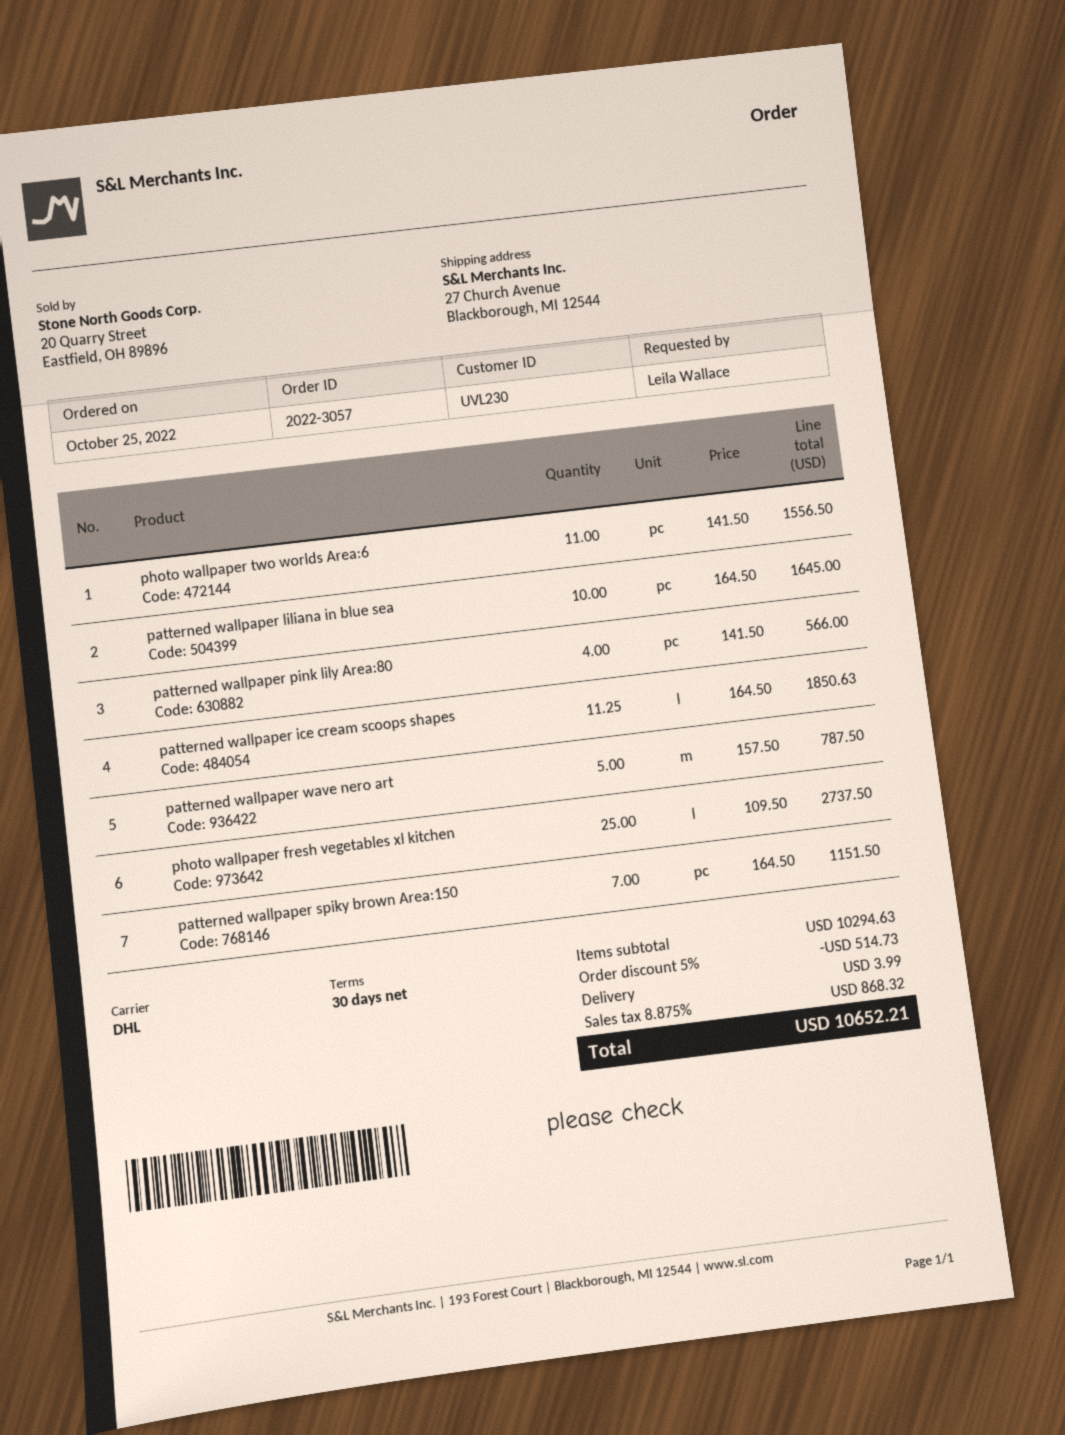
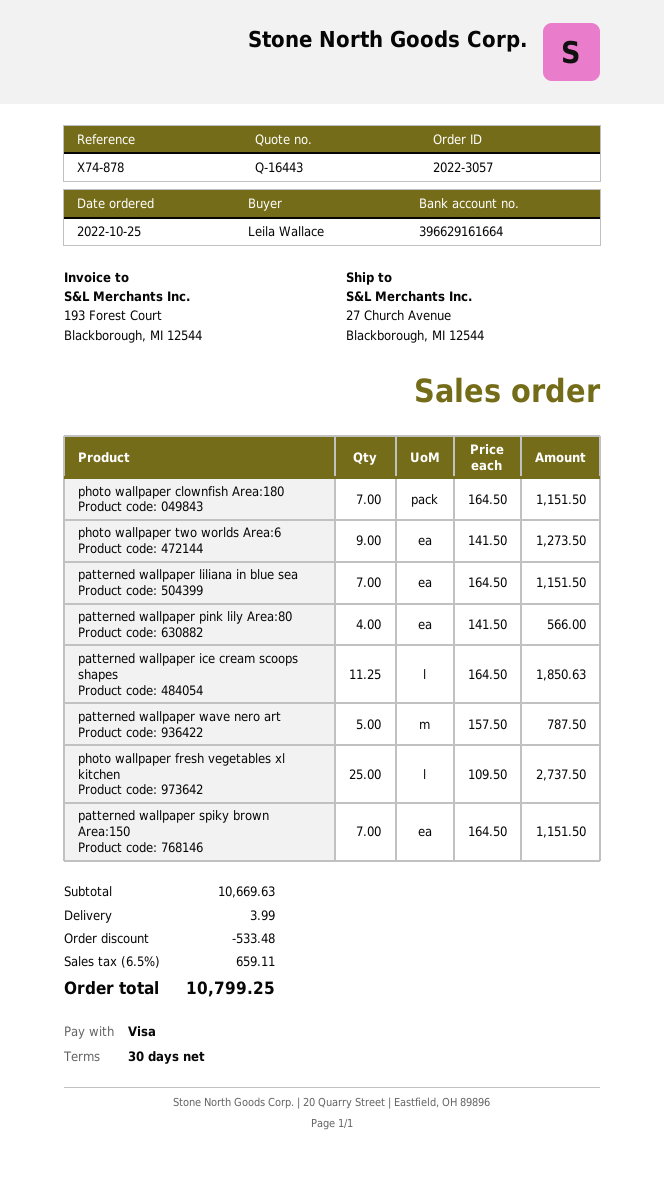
photo wallpaper two worlds Area:6: 11 x 141.50 = 1556.50 -> 9 x 141.50 = 1273.50
patterned wallpaper liliana in blue sea: 10 x 164.50 = 1645.00 -> 7 x 164.50 = 1151.50
photo wallpaper clownfish Area:180: none -> 7 x 164.50 = 1151.50
subtotal: 10294.63 -> 10669.63
discount: 514.73 -> 533.48
tax: 8.875% = 868.32 -> 6.5% = 659.11
total: 10652.21 -> 10799.25

